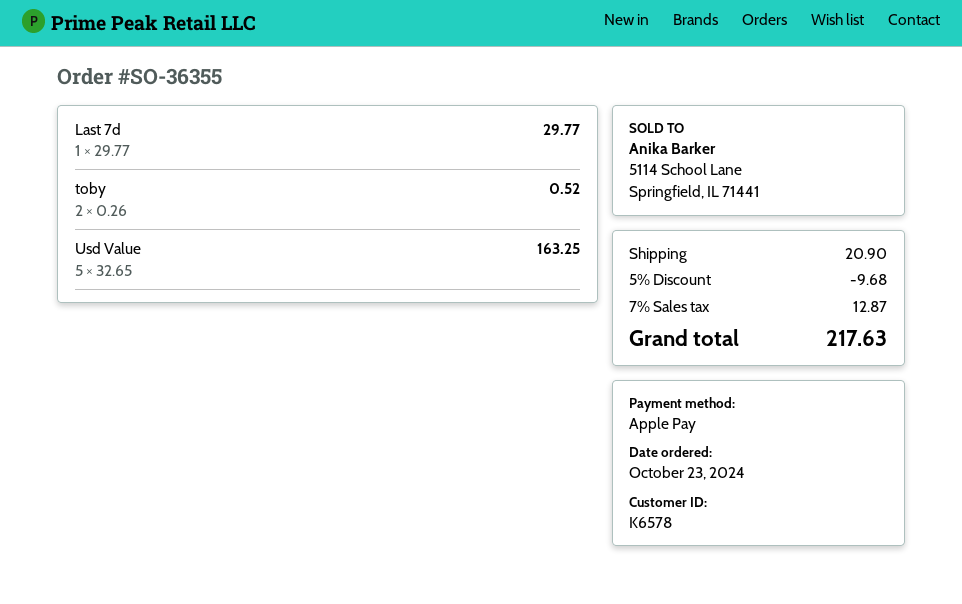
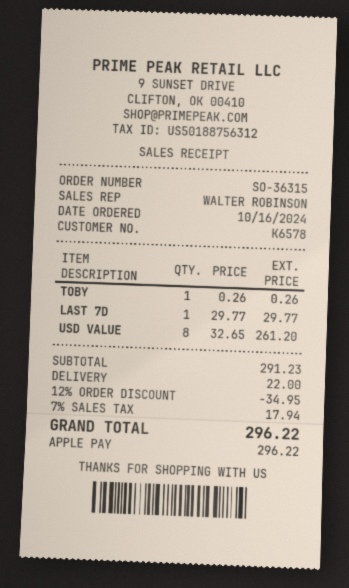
order number: SO-36355 -> SO-36315
order date: 2024-10-23 -> 2024-10-16
toby: 2 x 0.26 = 0.52 -> 1 x 0.26 = 0.26
Usd Value: 5 x 32.65 = 163.25 -> 8 x 32.65 = 261.20
discount: 5% = 9.68 -> 12% = 34.95
shipping: 20.90 -> 22.00
tax: 7% = 12.87 -> 7% = 17.94
total: 217.63 -> 296.22

